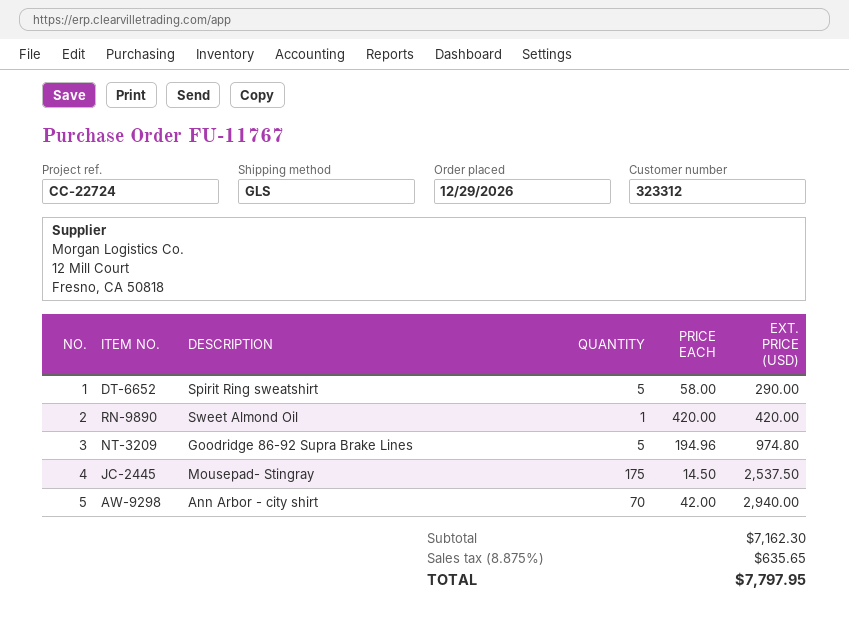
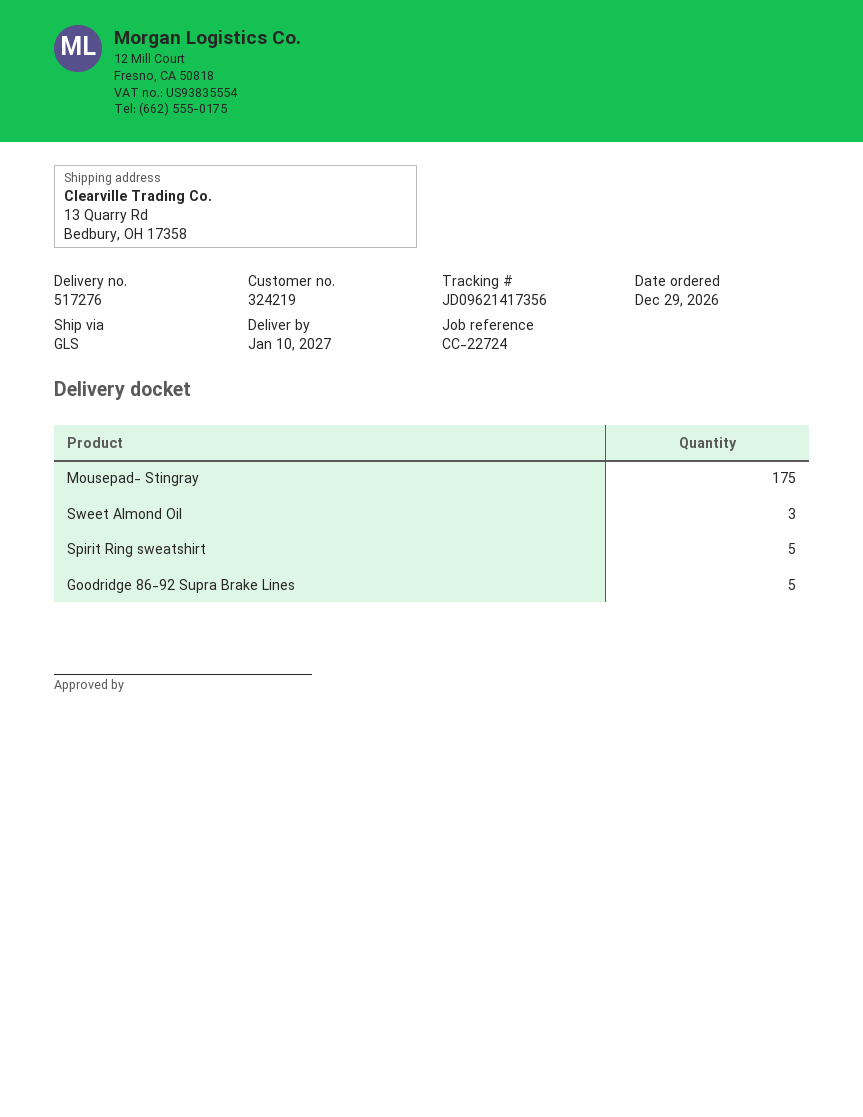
customer number: 323312 -> 324219
Sweet Almond Oil: 1 -> 3
Ann Arbor - city shirt: 70 -> none

